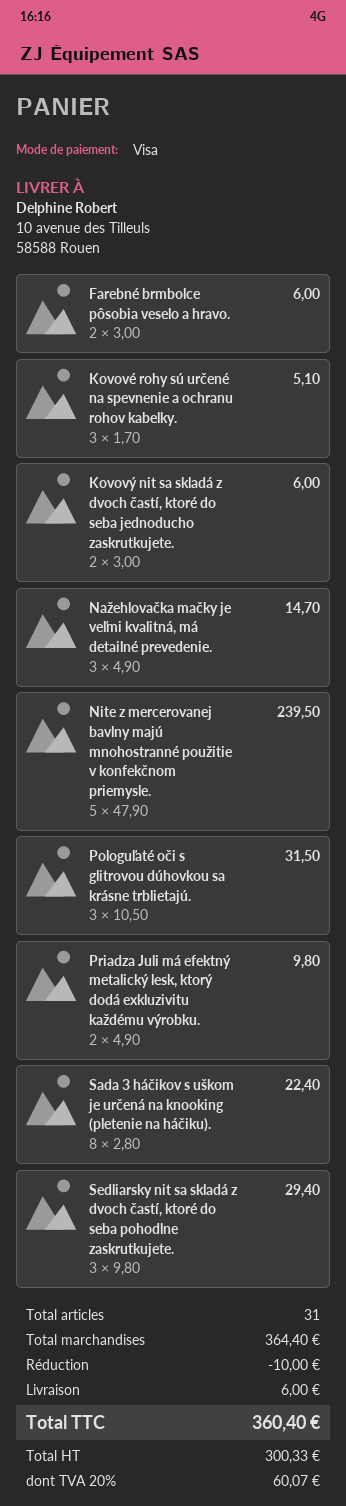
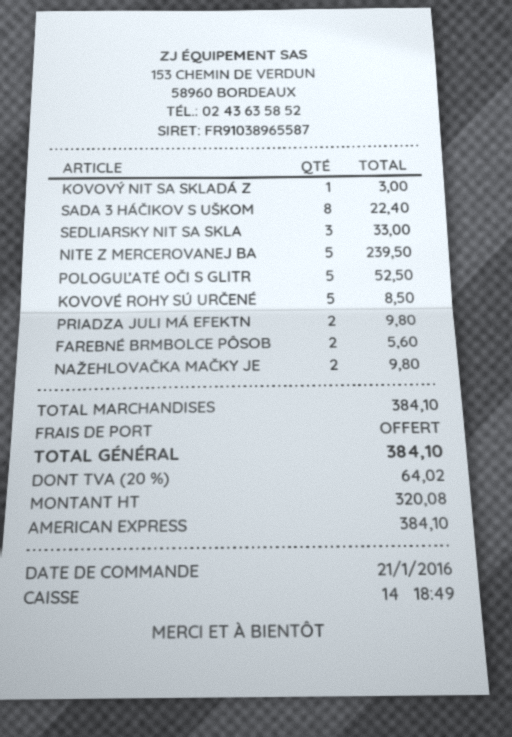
payment method: Visa -> American Express
Farebné brmbolce pôsobia veselo a hravo.: 2 for 6.00 -> 2 for 5.60
Kovové rohy sú určené na spevnenie a ochranu rohov kabelky.: 3 for 5.10 -> 5 for 8.50
Kovový nit sa skladá z dvoch častí, ktoré do seba jednoducho zaskrutkujete.: 2 for 6.00 -> 1 for 3.00
Nažehlovačka mačky je veľmi kvalitná, má detailné prevedenie.: 3 for 14.70 -> 2 for 9.80
Pologuľaté oči s glitrovou dúhovkou sa krásne trblietajú.: 3 for 31.50 -> 5 for 52.50
Sedliarsky nit sa skladá z dvoch častí, ktoré do seba pohodlne zaskrutkujete.: 3 for 29.40 -> 3 for 33.00
subtotal: 364.40 -> 384.10
discount: 10.00 -> none
shipping: 6.00 -> 0.00
net: 300.33 -> 320.08
tax: 20% = 60.07 -> 20% = 64.02
total: 360.40 -> 384.10

